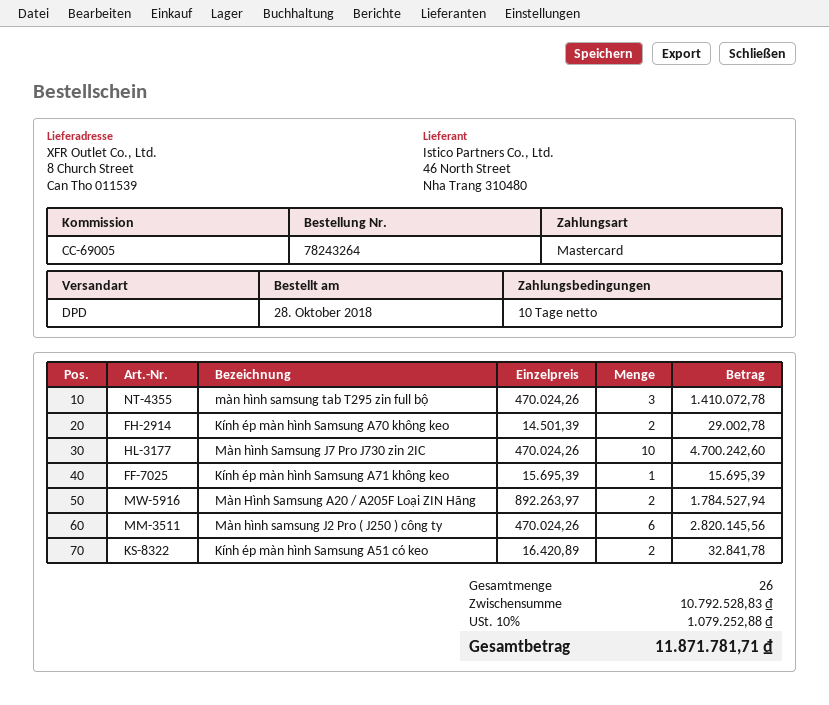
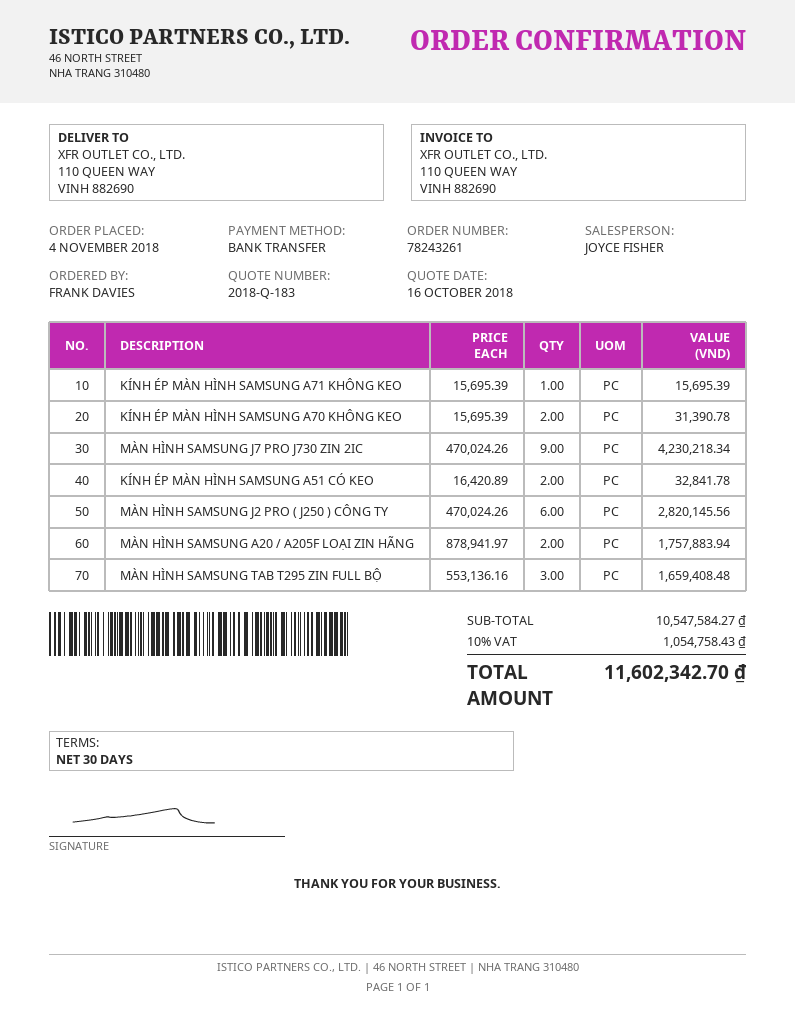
order number: 78243264 -> 78243261
order date: 2018-10-28 -> 2018-11-04
payment terms: 10 days -> 30 days
payment method: Mastercard -> bank transfer
ship to: 8 Church Street, Can Tho 011539 -> 110 QUEEN WAY, VINH 882690
màn hình samsung tab T295 zin full bộ: 3 x 470024.26 = 1410072.78 -> 3 x 553136.16 = 1659408.48
Kính ép màn hình Samsung A70 không keo: 2 x 14501.39 = 29002.78 -> 2 x 15695.39 = 31390.78
Màn hình Samsung J7 Pro J730 zin 2IC: 10 x 470024.26 = 4700242.60 -> 9 x 470024.26 = 4230218.34
Màn Hình Samsung A20 / A205F Loại ZIN Hãng: 2 x 892263.97 = 1784527.94 -> 2 x 878941.97 = 1757883.94
subtotal: 10792528.83 -> 10547584.27
tax: 10% = 1079252.88 -> 10% = 1054758.43
total: 11871781.71 -> 11602342.70

